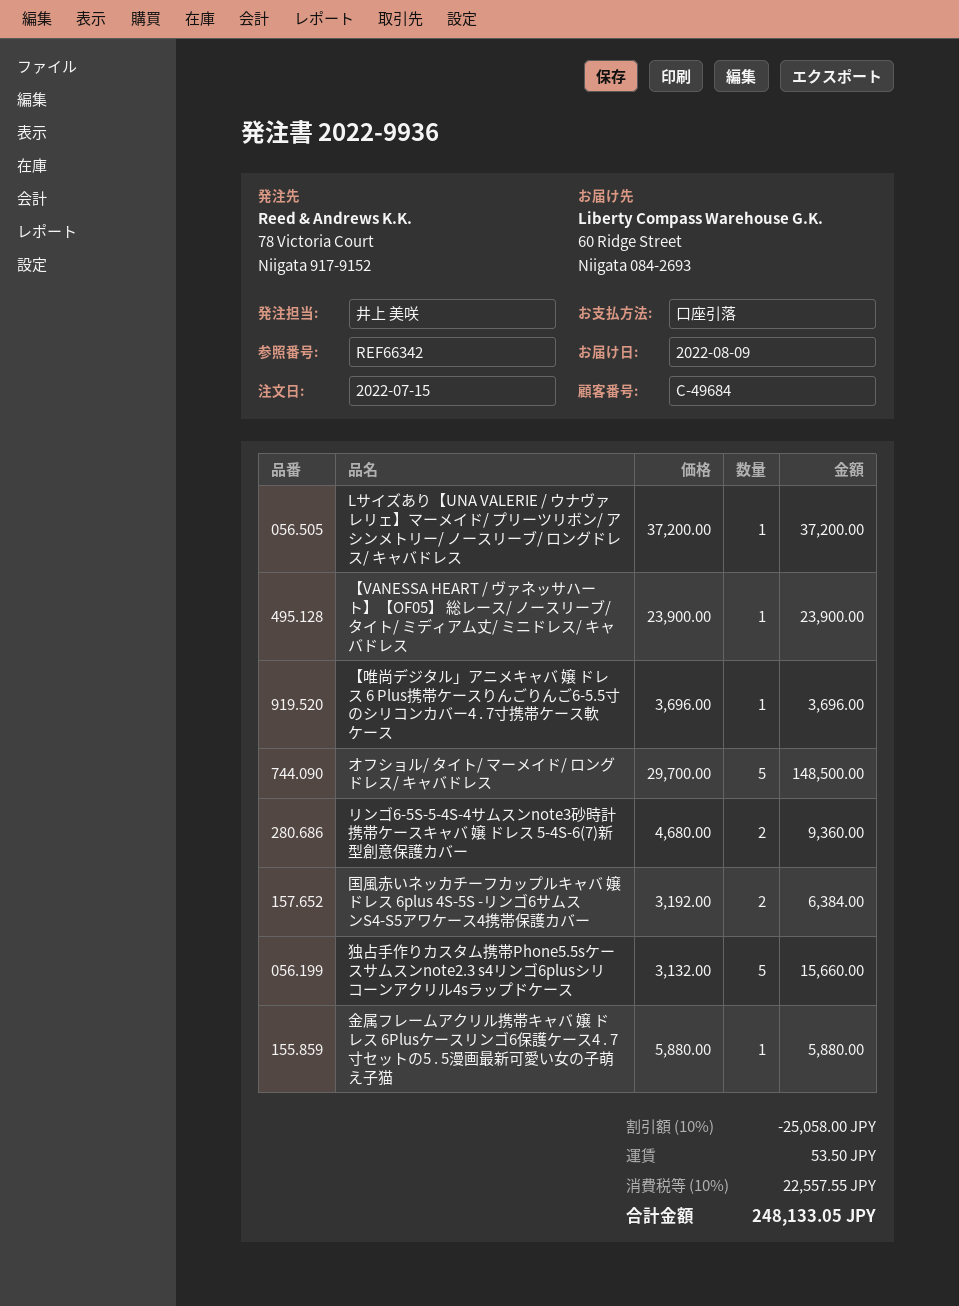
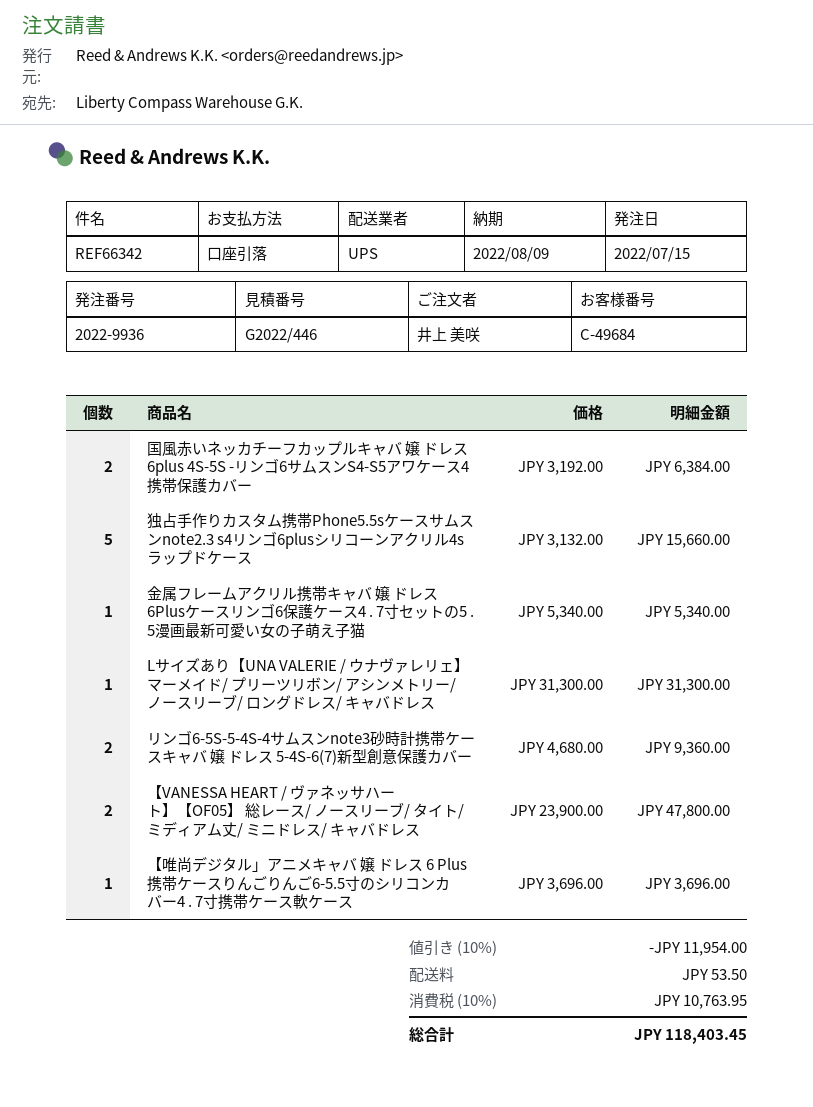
Lサイズあり【UNA VALERIE / ウナヴァレリェ】マーメイド/ プリーツリボン/ アシンメトリー/ ノースリーブ/ ロングドレス/ キャバドレス: 1 x 37200.00 = 37200.00 -> 1 x 31300.00 = 31300.00
【VANESSA HEART / ヴァネッサハート】【OF05】 総レース/ ノースリーブ/ タイト/ ミディアム丈/ ミニドレス/ キャバドレス: 1 x 23900.00 = 23900.00 -> 2 x 23900.00 = 47800.00
オフショル/ タイト/ マーメイド/ ロングドレス/ キャバドレス: 5 x 29700.00 = 148500.00 -> none
金属フレームアクリル携帯キャバ 嬢 ドレス 6Plusケースリンゴ6保護ケース4 . 7寸セットの5 . 5漫画最新可愛い女の子萌え子猫: 1 x 5880.00 = 5880.00 -> 1 x 5340.00 = 5340.00
discount: 10% = 25058.00 -> 10% = 11954.00
tax: 10% = 22557.55 -> 10% = 10763.95
total: 248133.05 -> 118403.45

